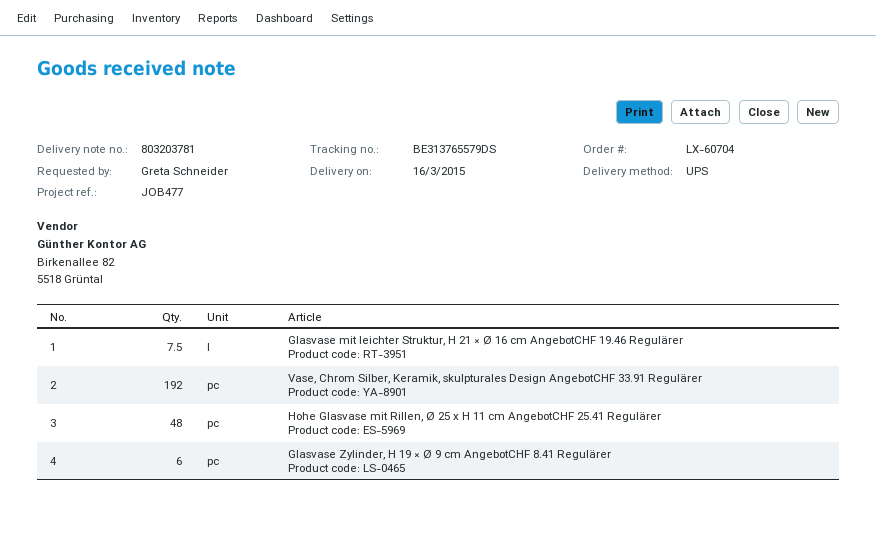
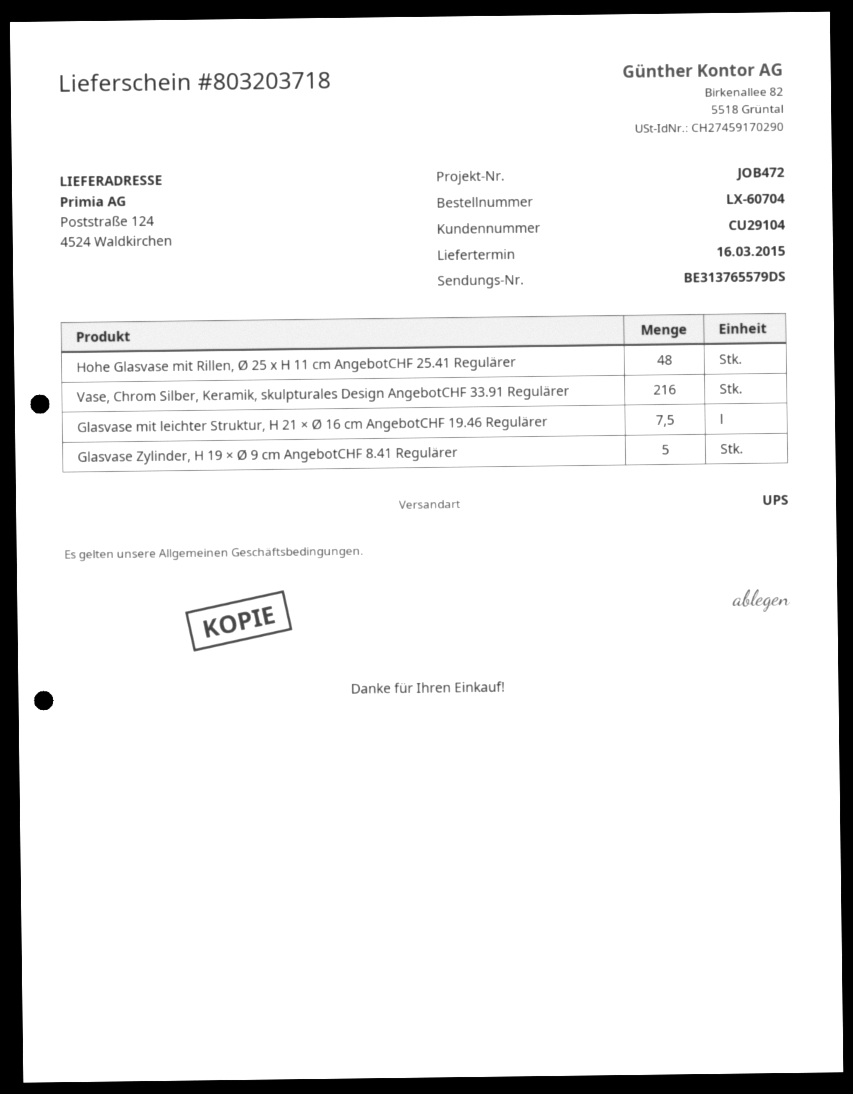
delivery note number: 803203781 -> 803203718
reference: JOB477 -> JOB472
Vase, Chrom Silber, Keramik, skulpturales Design AngebotCHF 33.91 Regulärer: 192 -> 216
Glasvase Zylinder, H 19 × Ø 9 cm AngebotCHF 8.41 Regulärer: 6 -> 5

